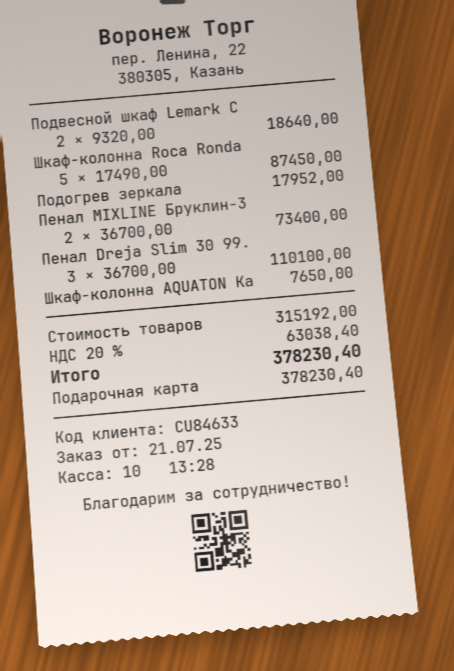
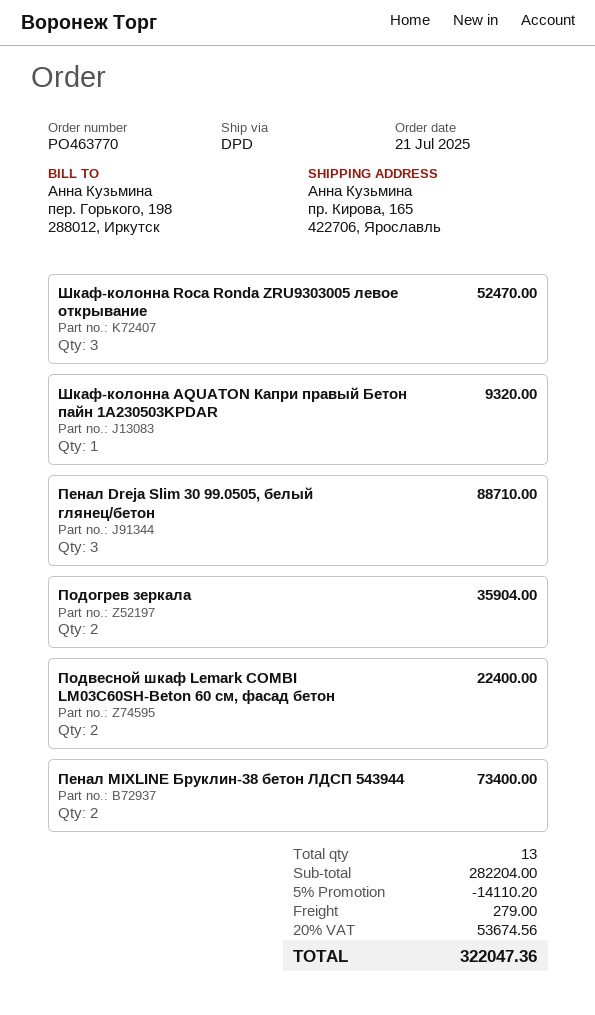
Подвесной шкаф Lemark C: 2 for 18640.00 -> 2 for 22400.00
Шкаф-колонна Roca Ronda: 5 for 87450.00 -> 3 for 52470.00
Подогрев зеркала: 1 for 17952.00 -> 2 for 35904.00
Пенал Dreja Slim 30 99.: 3 for 110100.00 -> 3 for 88710.00
Шкаф-колонна AQUATON Ка: 1 for 7650.00 -> 1 for 9320.00
subtotal: 315192.00 -> 282204.00
discount: none -> 5% = 14110.20
shipping: none -> 279.00
tax: 20% = 63038.40 -> 20% = 53674.56
total: 378230.40 -> 322047.36

